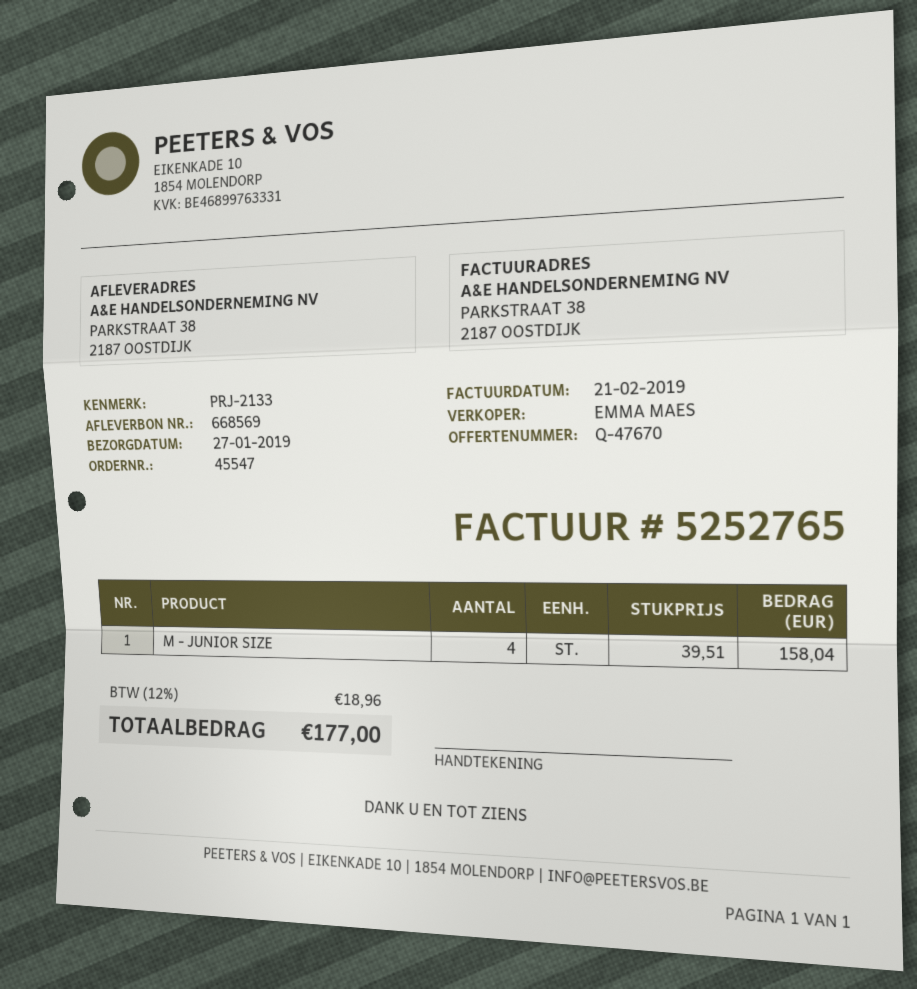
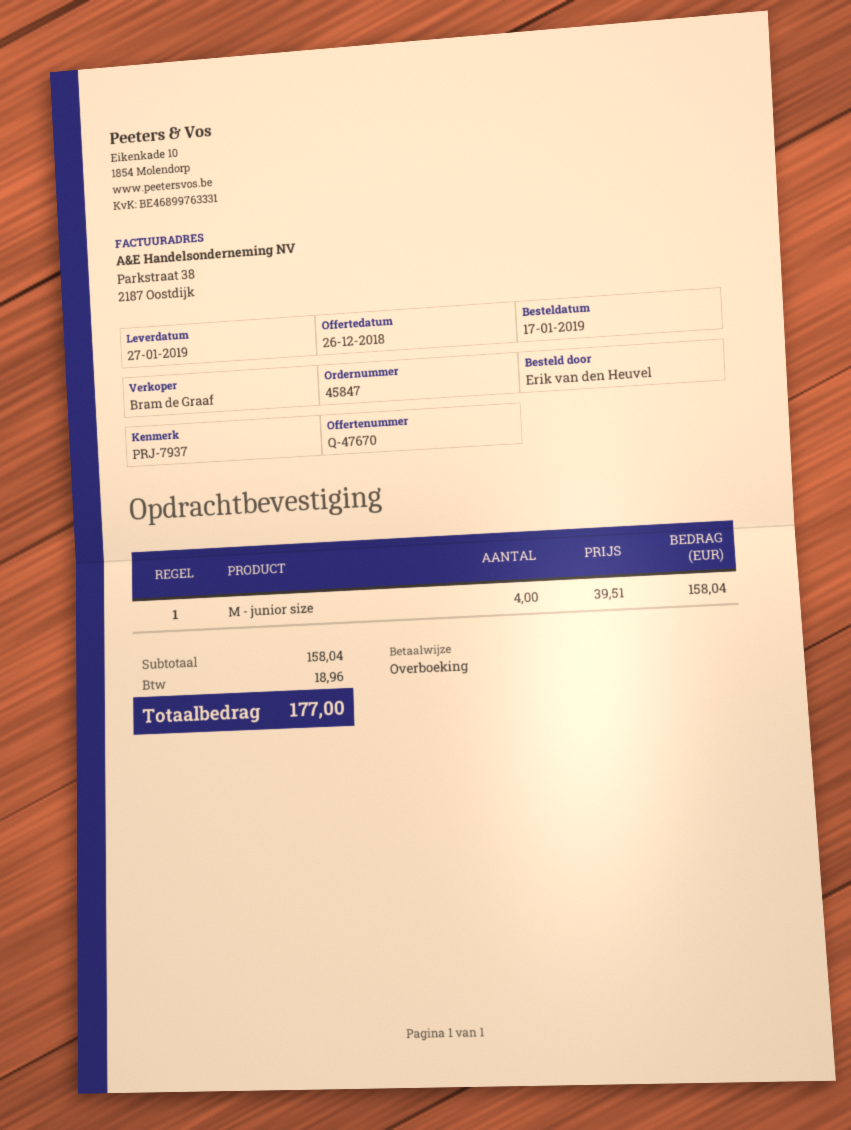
order number: 45547 -> 45847
reference: PRJ-2133 -> PRJ-7937
sales rep: EMMA MAES -> Bram de Graaf

